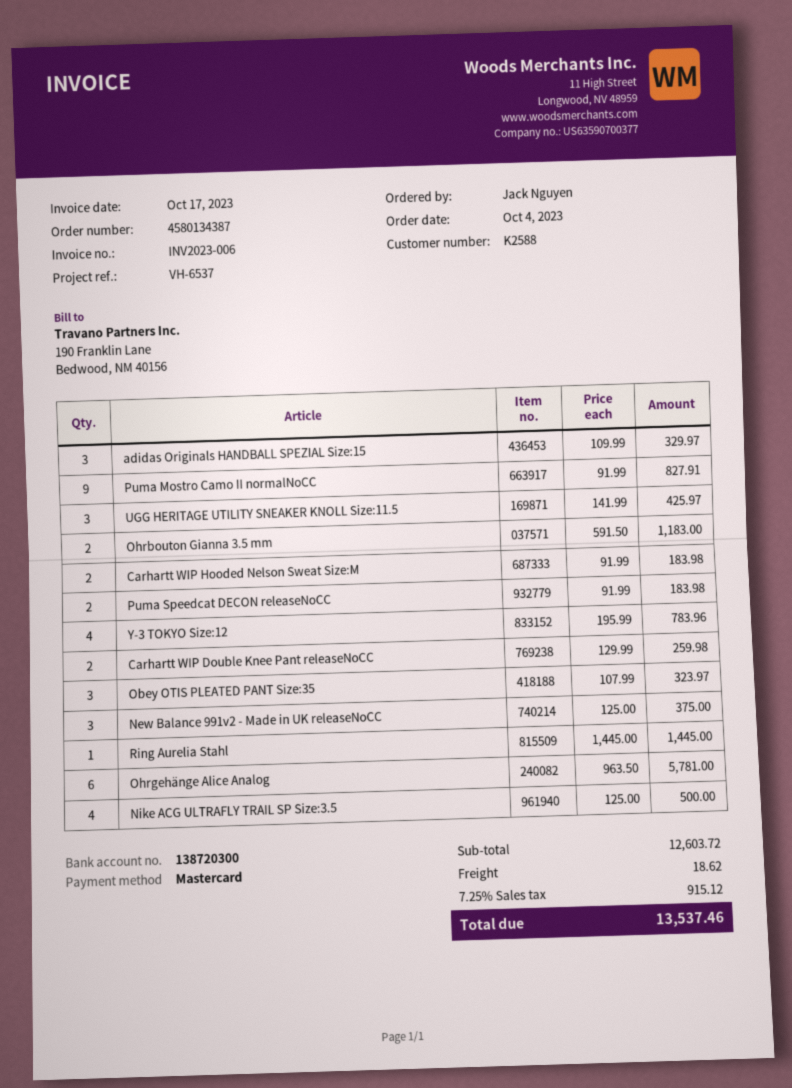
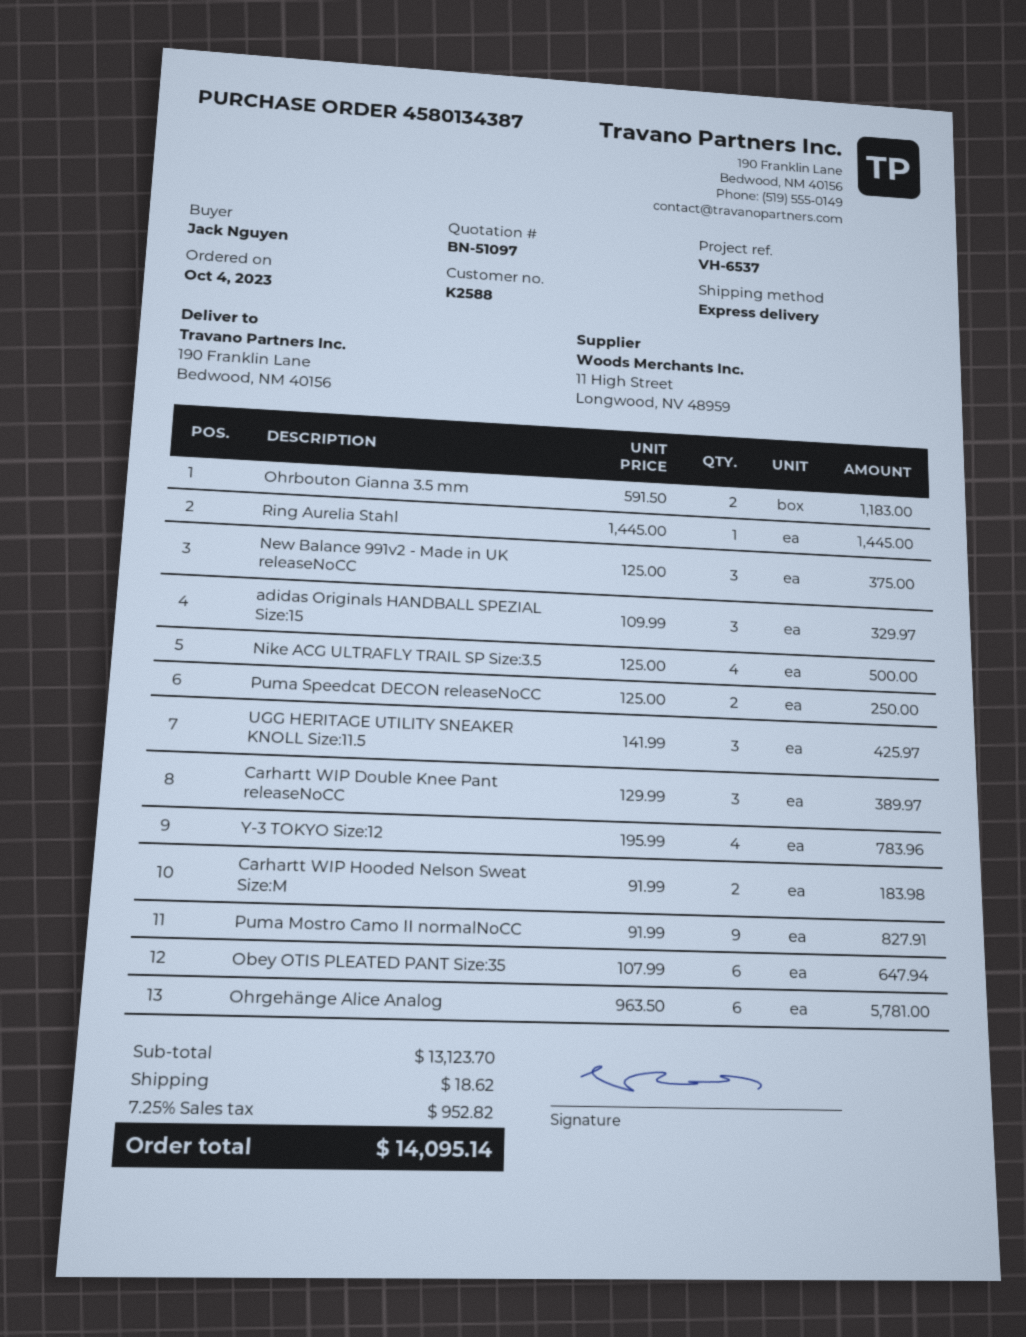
Puma Speedcat DECON releaseNoCC: 2 x 91.99 = 183.98 -> 2 x 125.00 = 250.00
Carhartt WIP Double Knee Pant releaseNoCC: 2 x 129.99 = 259.98 -> 3 x 129.99 = 389.97
Obey OTIS PLEATED PANT Size:35: 3 x 107.99 = 323.97 -> 6 x 107.99 = 647.94
subtotal: 12603.72 -> 13123.70
tax: 7.25% = 915.12 -> 7.25% = 952.82
total: 13537.46 -> 14095.14

